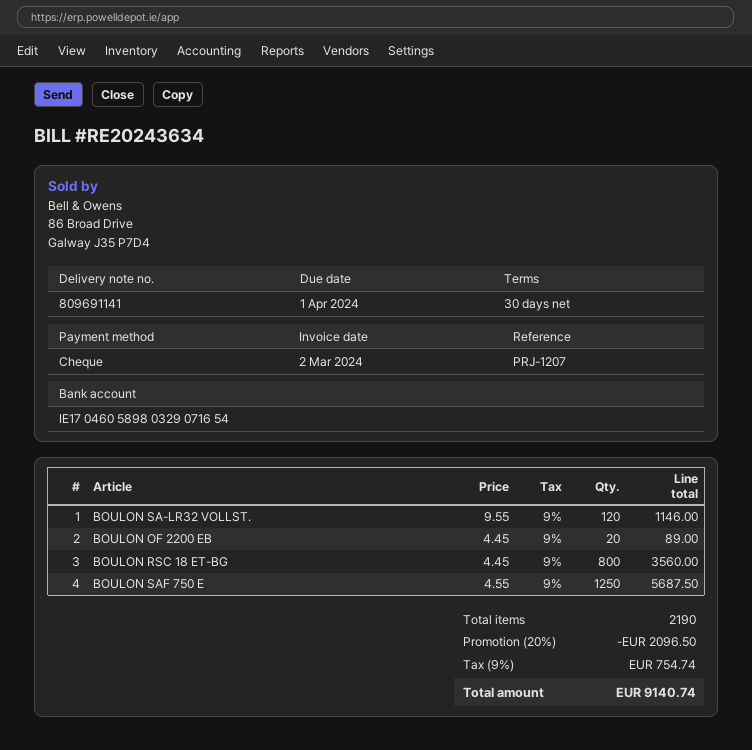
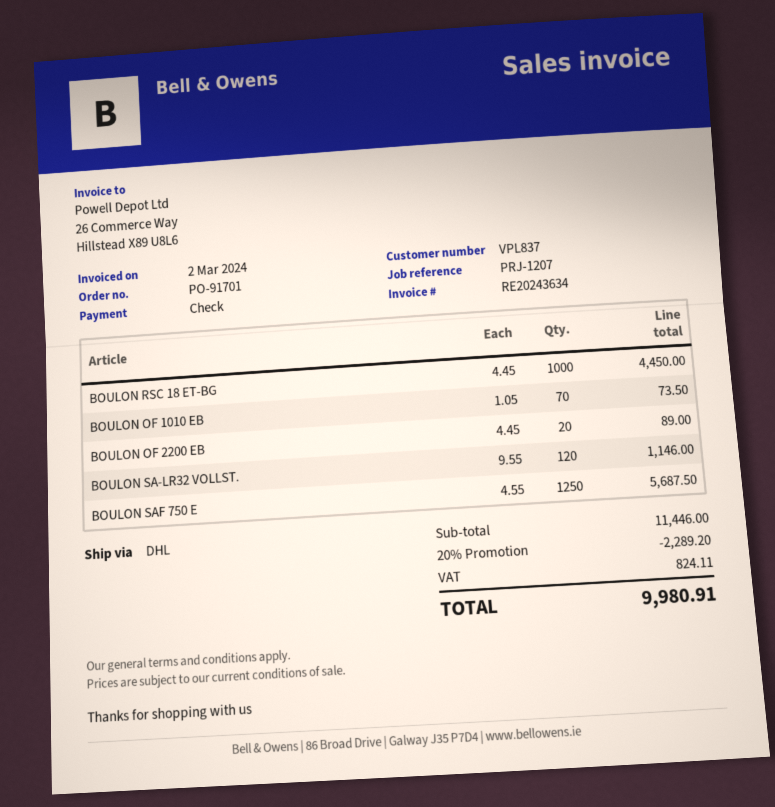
BOULON RSC 18 ET-BG: 800 x 4.45 = 3560.00 -> 1000 x 4.45 = 4450.00
BOULON OF 1010 EB: none -> 70 x 1.05 = 73.50
discount: 20% = 2096.50 -> 20% = 2289.20
tax: 754.74 -> 824.11
total: 9140.74 -> 9980.91

